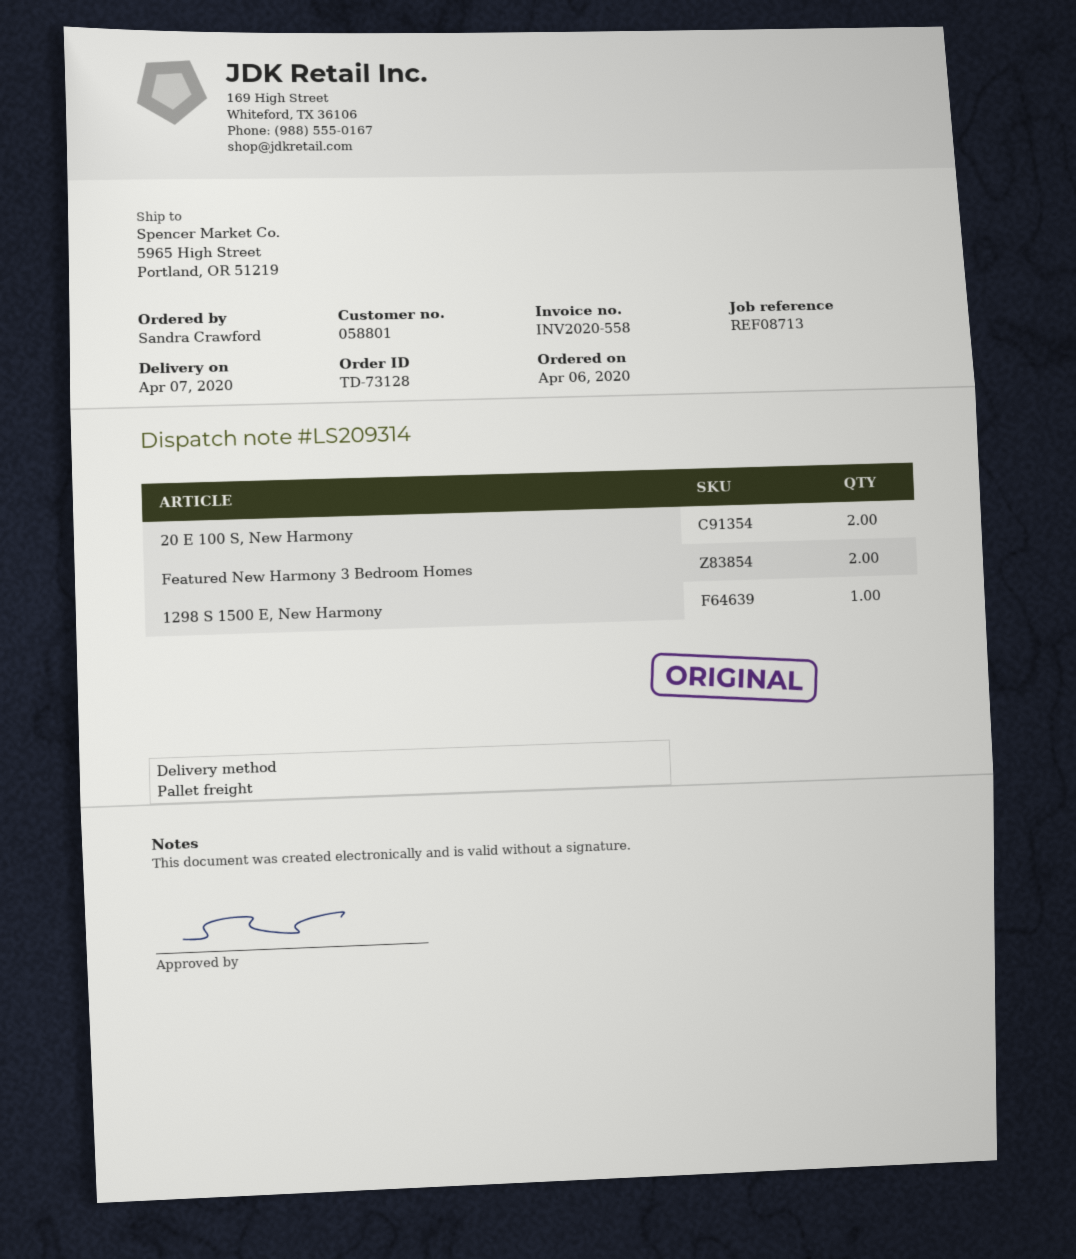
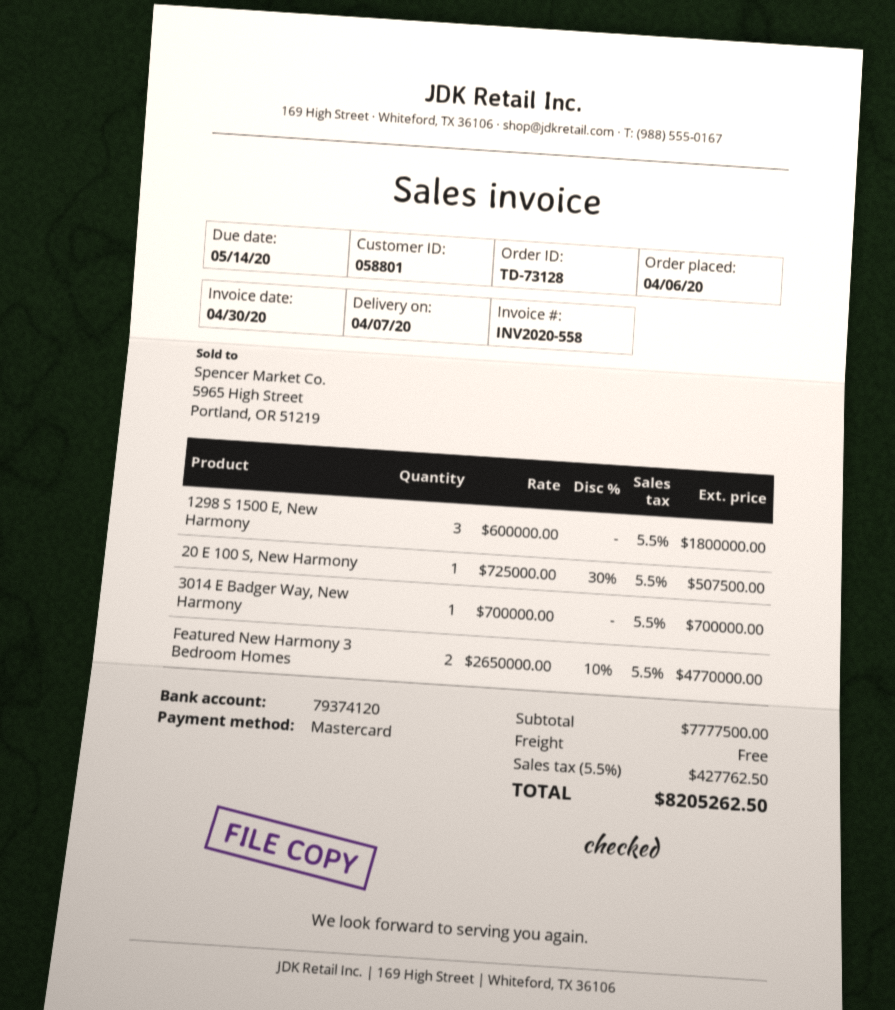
20 E 100 S, New Harmony: 2 -> 1
1298 S 1500 E, New Harmony: 1 -> 3
3014 E Badger Way, New Harmony: none -> 1

